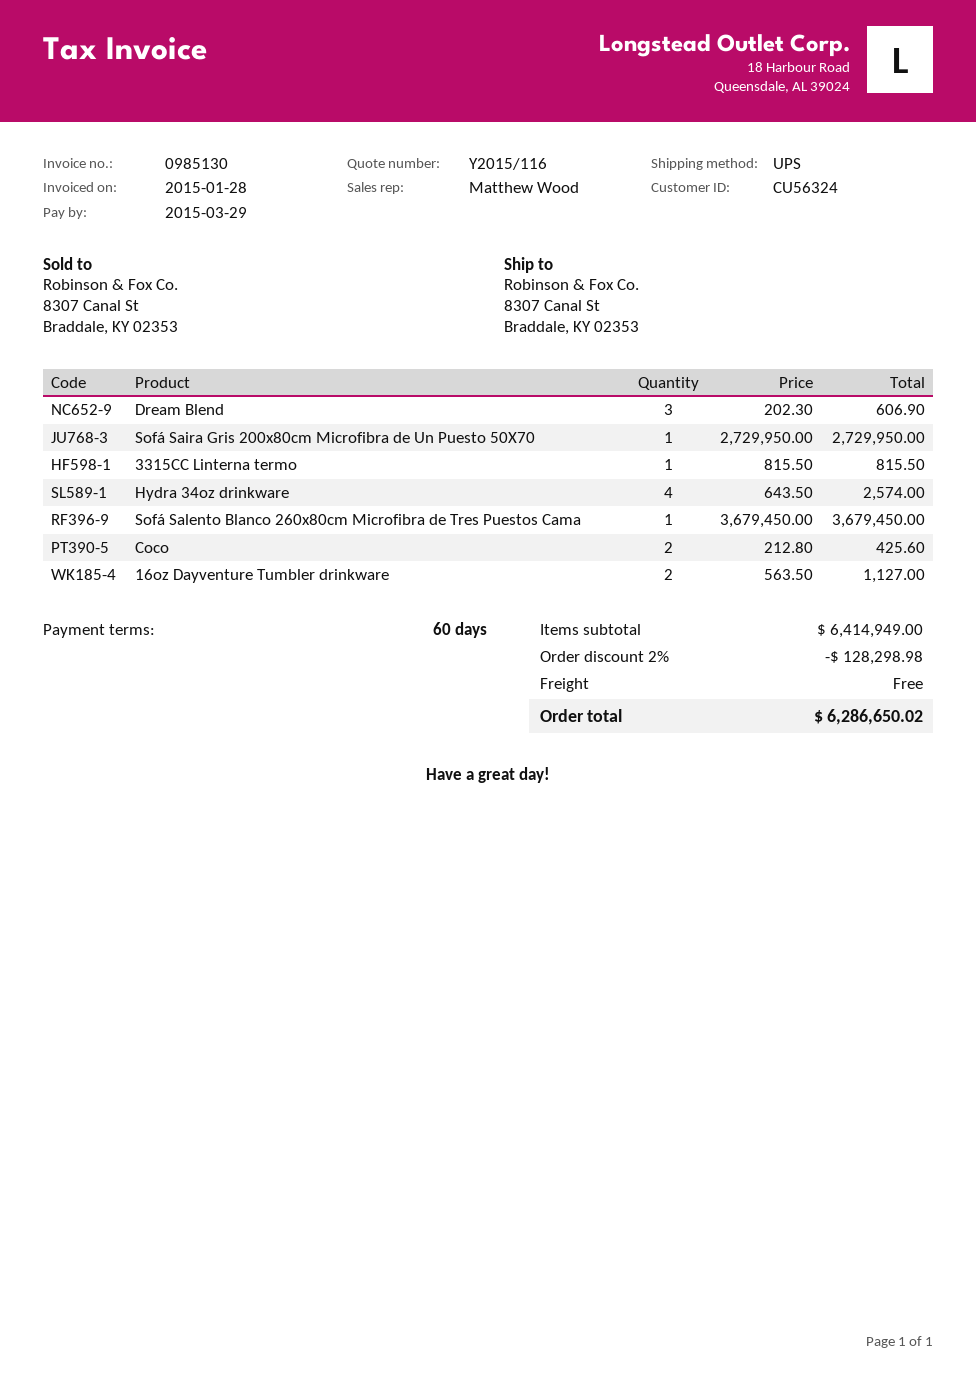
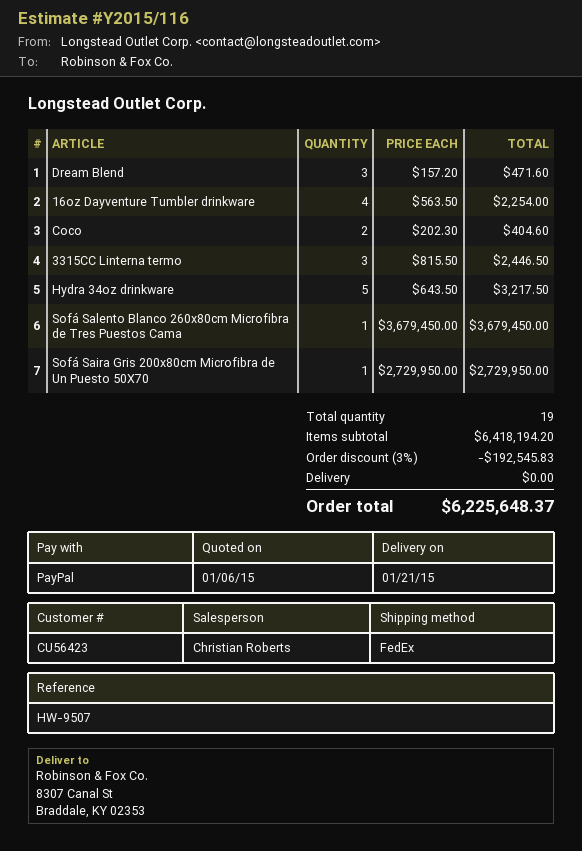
customer number: CU56324 -> CU56423
sales rep: Matthew Wood -> Christian Roberts
shipping method: UPS -> FedEx
Dream Blend: 3 x 202.30 = 606.90 -> 3 x 157.20 = 471.60
3315CC Linterna termo: 1 x 815.50 = 815.50 -> 3 x 815.50 = 2446.50
Hydra 34oz drinkware: 4 x 643.50 = 2574.00 -> 5 x 643.50 = 3217.50
Coco: 2 x 212.80 = 425.60 -> 2 x 202.30 = 404.60
16oz Dayventure Tumbler drinkware: 2 x 563.50 = 1127.00 -> 4 x 563.50 = 2254.00
subtotal: 6414949.00 -> 6418194.20
discount: 2% = 128298.98 -> 3% = 192545.83
total: 6286650.02 -> 6225648.37

